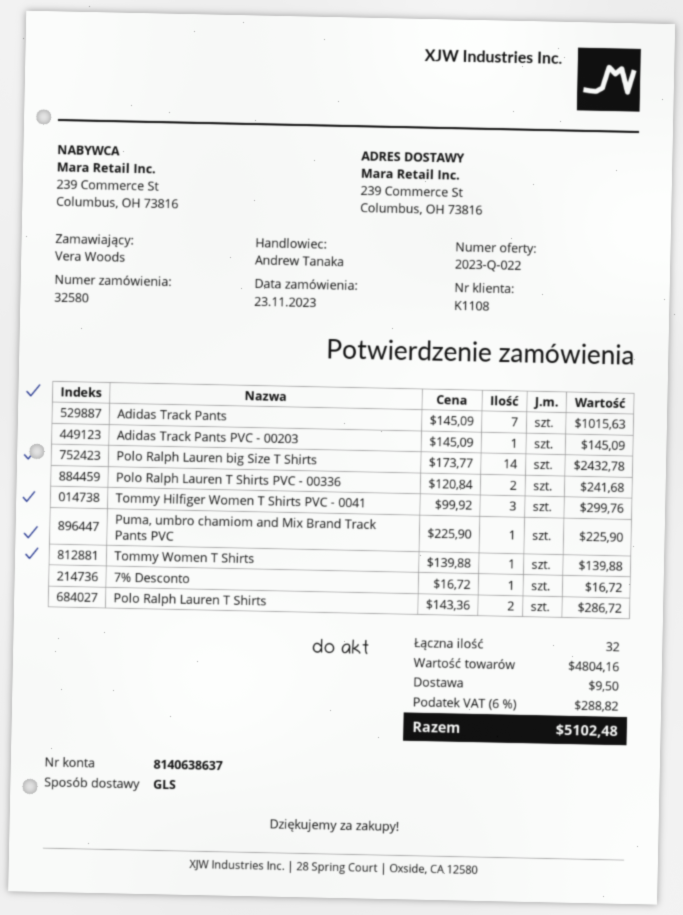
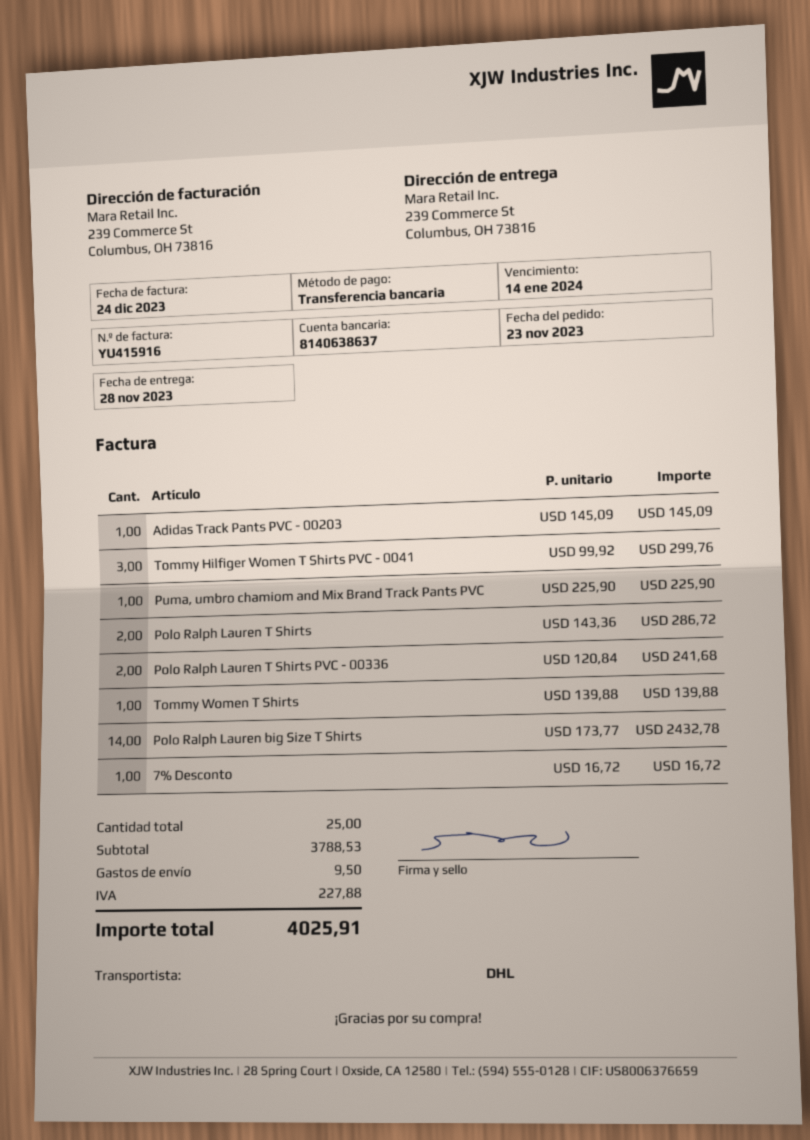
shipping method: GLS -> DHL
Adidas Track Pants: 7 x 145.09 = 1015.63 -> none
total quantity: 32 -> 25
subtotal: 4804.16 -> 3788.53
tax: 288.82 -> 227.88
total: 5102.48 -> 4025.91

